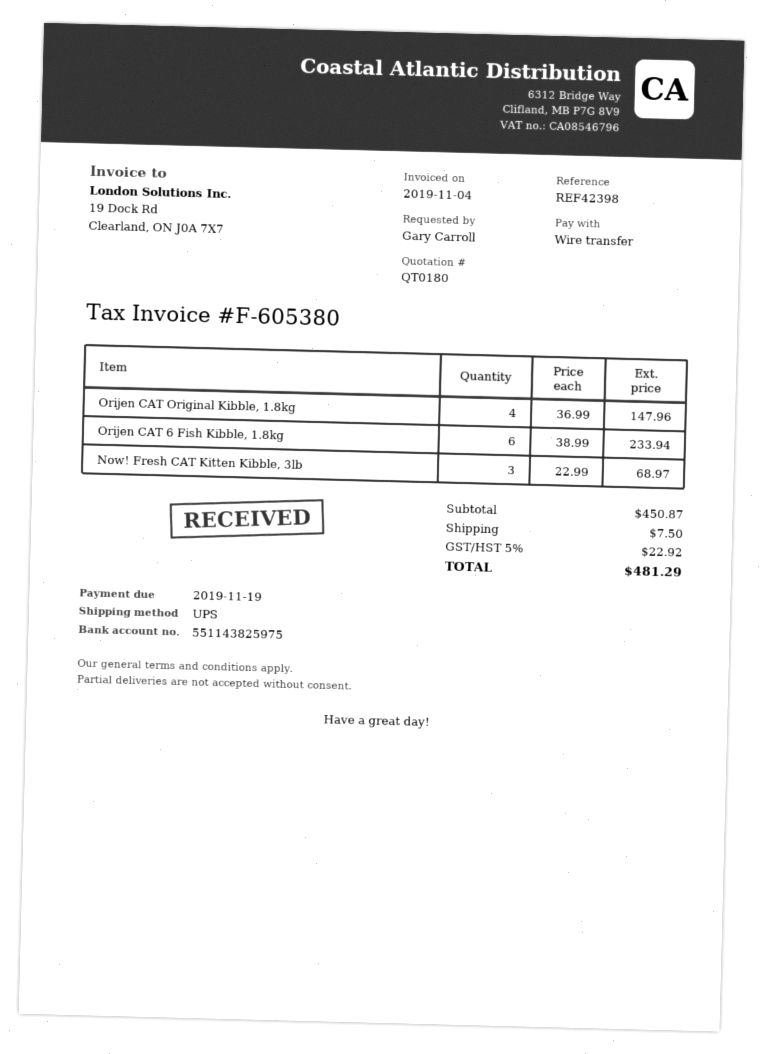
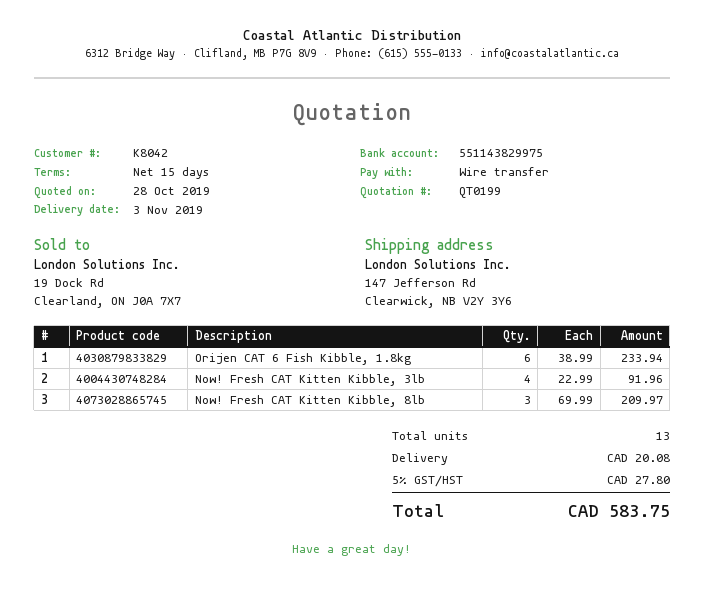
quote number: QT0180 -> QT0199
bank account: 551143825975 -> 551143829975
Orijen CAT Original Kibble, 1.8kg: 4 x 36.99 = 147.96 -> none
Now! Fresh CAT Kitten Kibble, 3lb: 3 x 22.99 = 68.97 -> 4 x 22.99 = 91.96
Now! Fresh CAT Kitten Kibble, 8lb: none -> 3 x 69.99 = 209.97
shipping: 7.50 -> 20.08
tax: 5% = 22.92 -> 5% = 27.80
total: 481.29 -> 583.75

